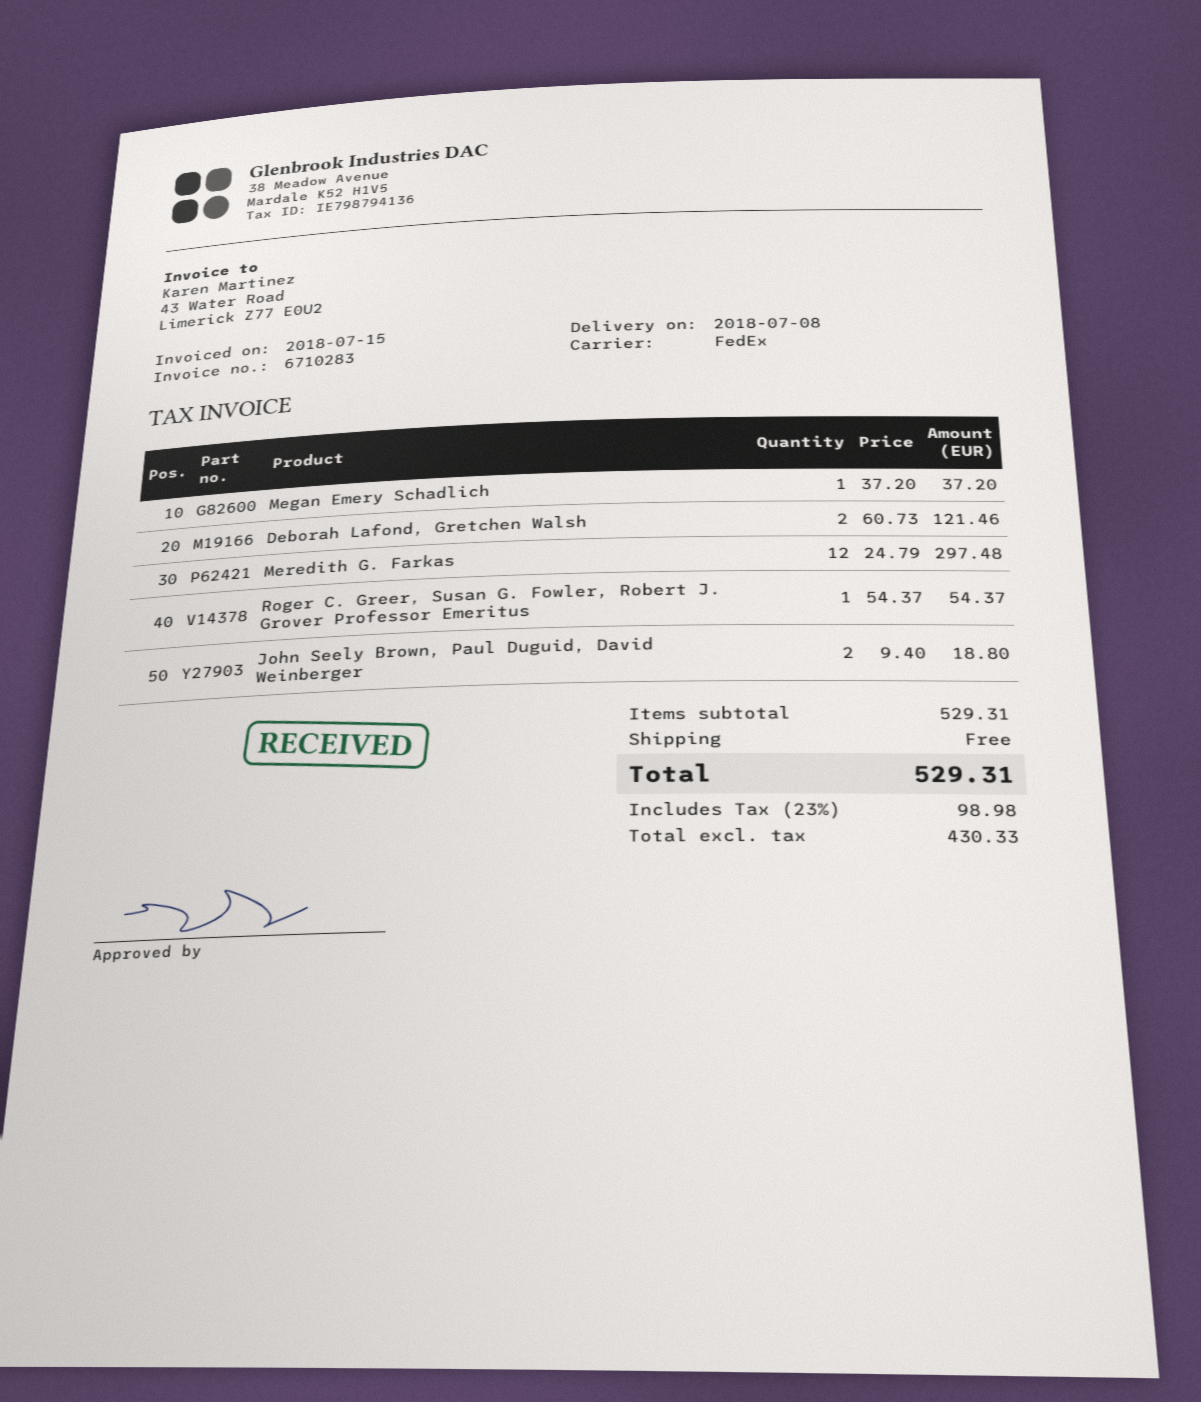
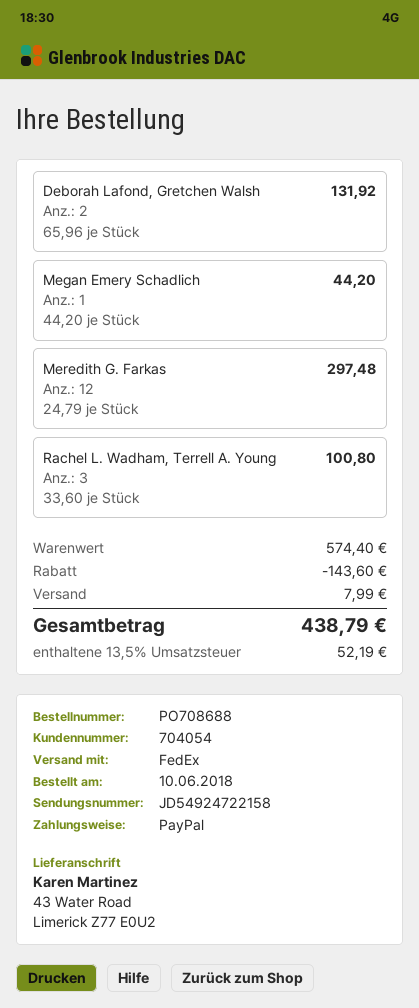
Megan Emery Schadlich: 1 x 37.20 = 37.20 -> 1 x 44.20 = 44.20
Deborah Lafond, Gretchen Walsh: 2 x 60.73 = 121.46 -> 2 x 65.96 = 131.92
Roger C. Greer, Susan G. Fowler, Robert J. Grover Professor Emeritus: 1 x 54.37 = 54.37 -> none
John Seely Brown, Paul Duguid, David Weinberger: 2 x 9.40 = 18.80 -> none
Rachel L. Wadham, Terrell A. Young: none -> 3 x 33.60 = 100.80
subtotal: 529.31 -> 574.40
discount: none -> 143.60
shipping: 0.00 -> 7.99
tax: 23% = 98.98 -> 13.5% = 52.19
total: 529.31 -> 438.79

